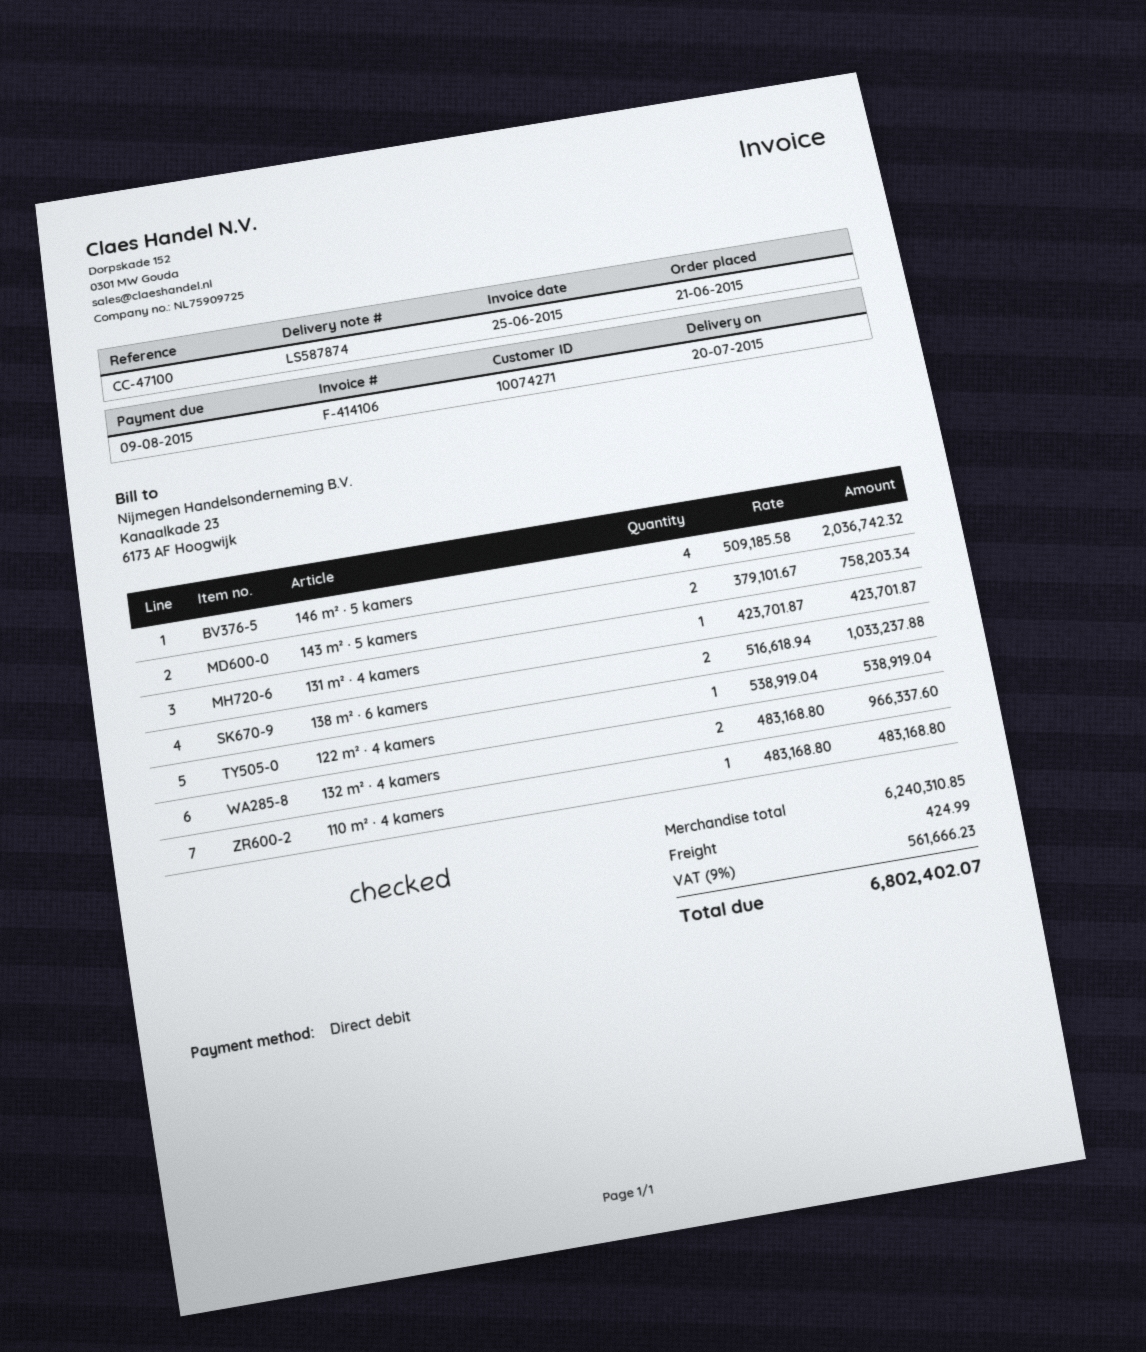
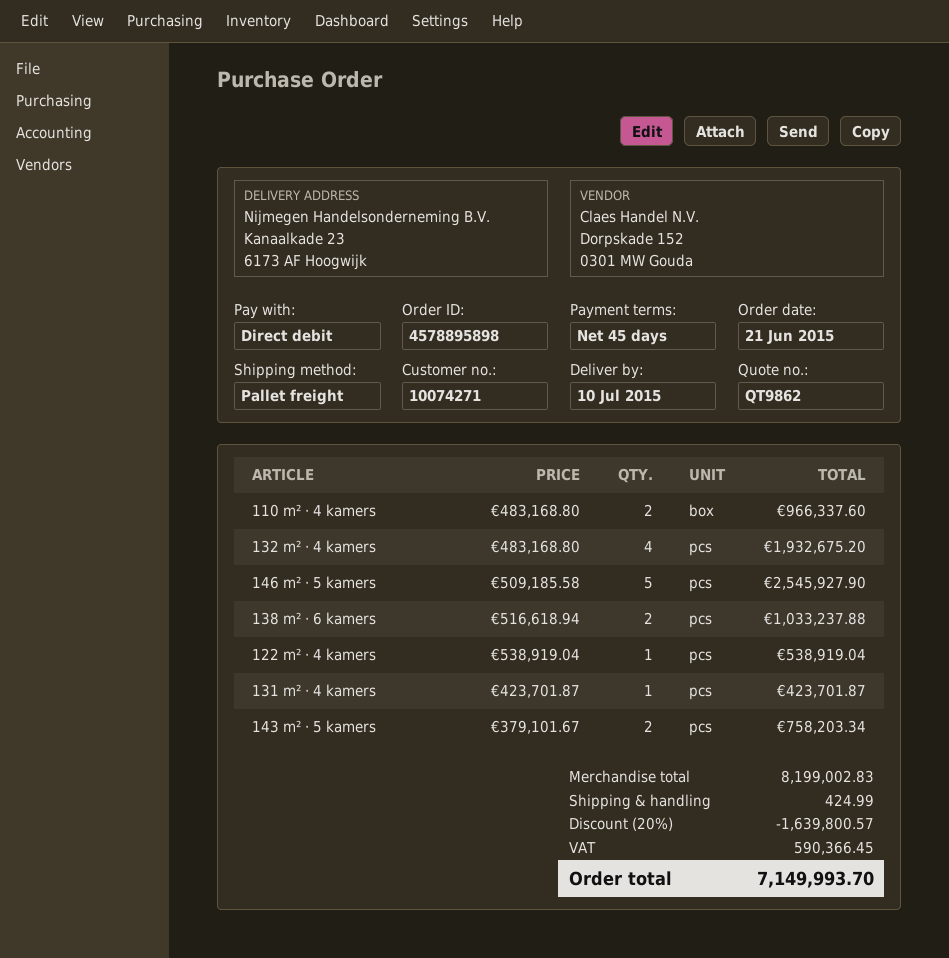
delivery date: 2015-07-20 -> 2015-07-10
146 m² · 5 kamers: 4 x 509185.58 = 2036742.32 -> 5 x 509185.58 = 2545927.90
132 m² · 4 kamers: 2 x 483168.80 = 966337.60 -> 4 x 483168.80 = 1932675.20
110 m² · 4 kamers: 1 x 483168.80 = 483168.80 -> 2 x 483168.80 = 966337.60
subtotal: 6240310.85 -> 8199002.83
discount: none -> 20% = 1639800.57
tax: 561666.23 -> 590366.45
total: 6802402.07 -> 7149993.70

